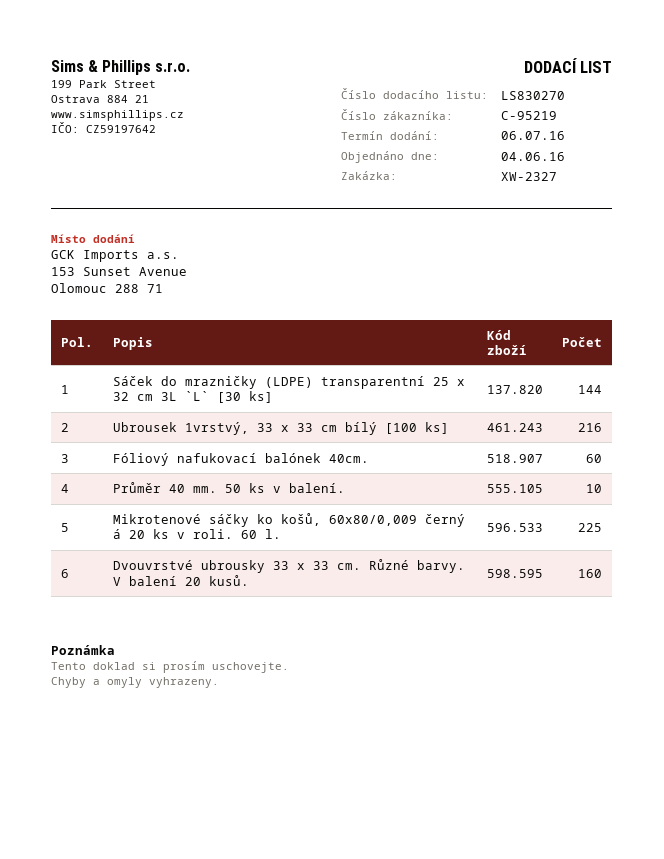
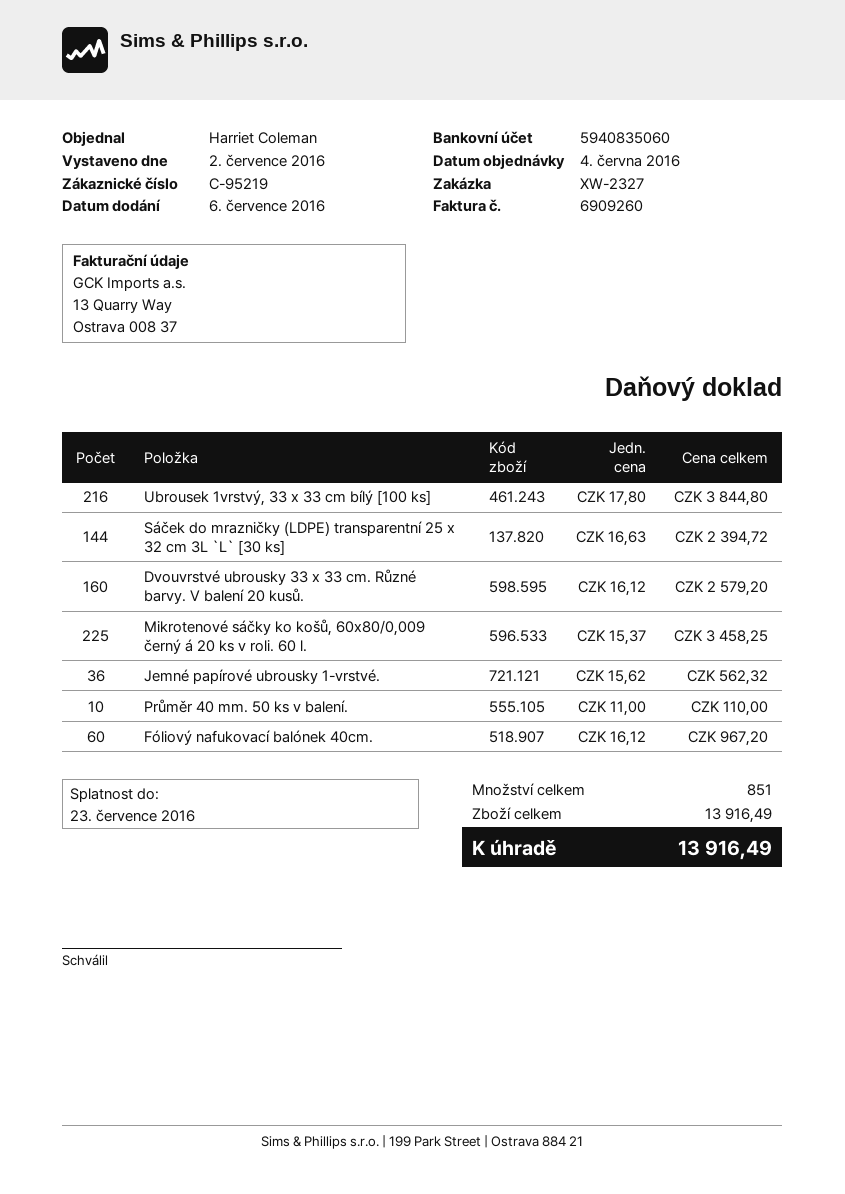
Jemné papírové ubrousky 1-vrstvé.: none -> 36

